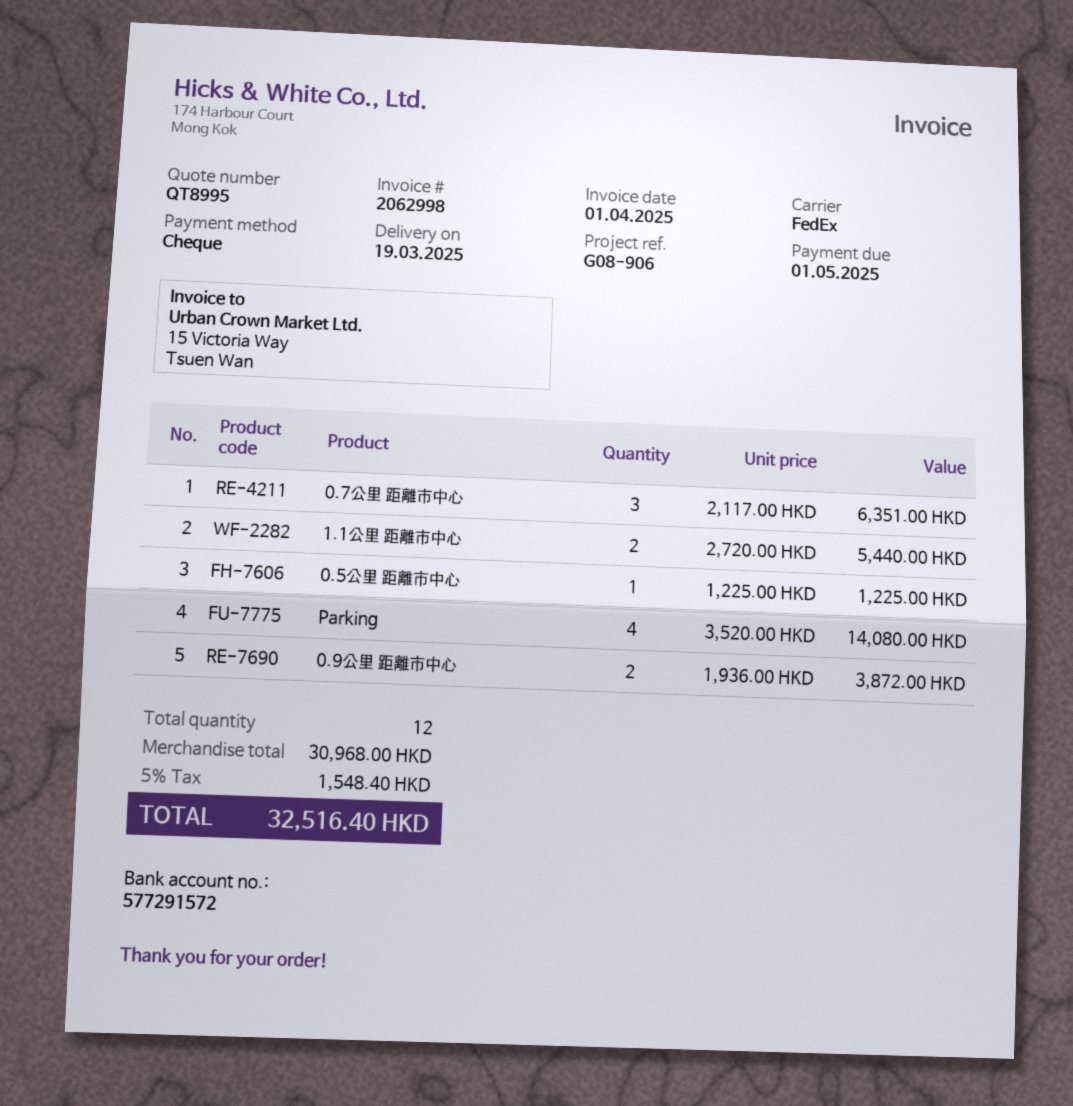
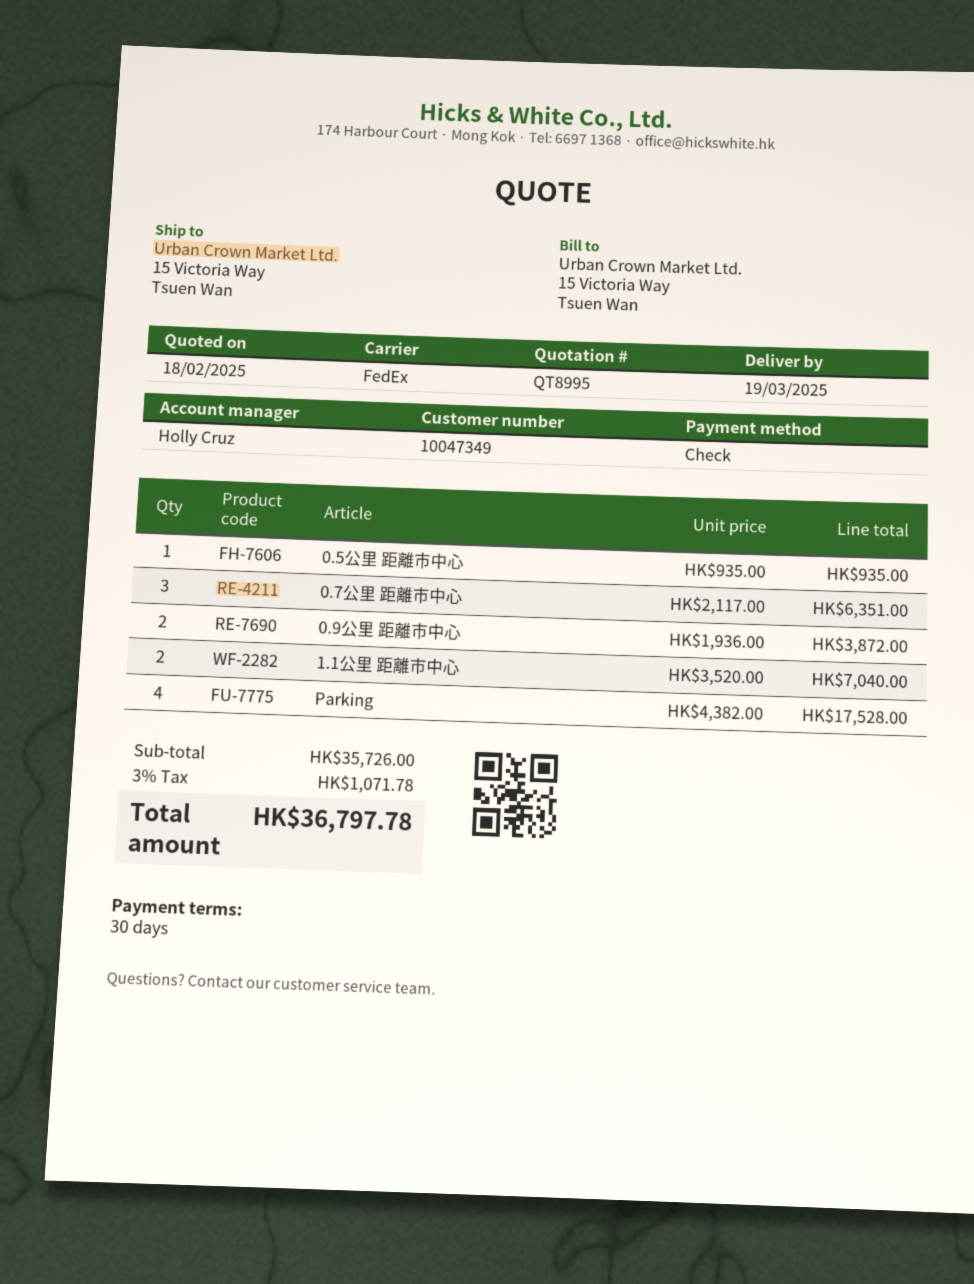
1.1公里 距離市中心: 2 x 2720.00 = 5440.00 -> 2 x 3520.00 = 7040.00
0.5公里 距離市中心: 1 x 1225.00 = 1225.00 -> 1 x 935.00 = 935.00
Parking: 4 x 3520.00 = 14080.00 -> 4 x 4382.00 = 17528.00
subtotal: 30968.00 -> 35726.00
tax: 5% = 1548.40 -> 3% = 1071.78
total: 32516.40 -> 36797.78

